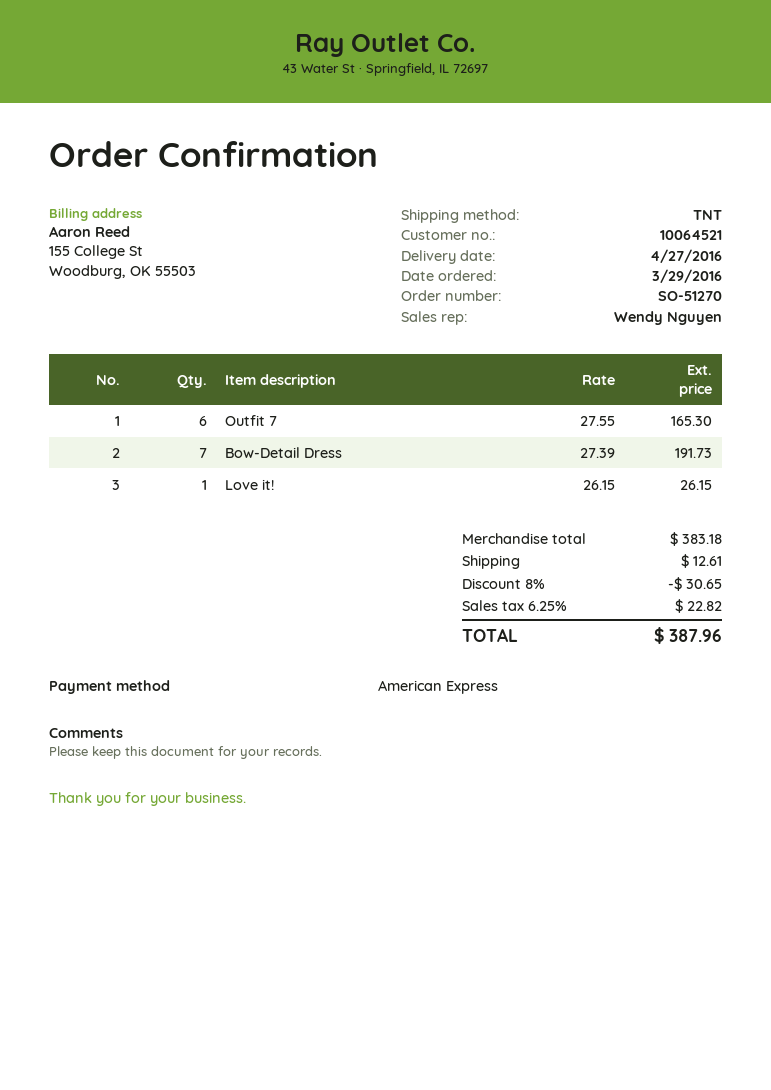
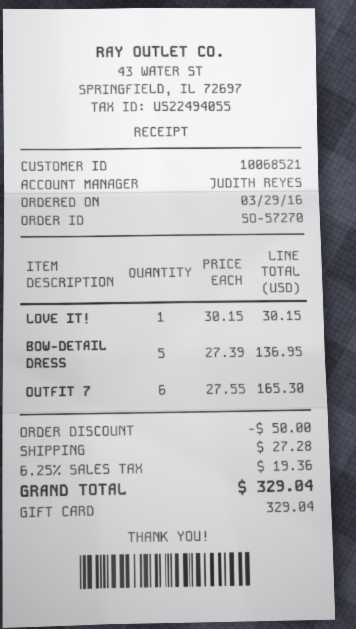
order number: SO-51270 -> SO-57270
customer number: 10064521 -> 10068521
sales rep: Wendy Nguyen -> JUDITH REYES
payment method: American Express -> gift card
Bow-Detail Dress: 7 x 27.39 = 191.73 -> 5 x 27.39 = 136.95
Love it!: 1 x 26.15 = 26.15 -> 1 x 30.15 = 30.15
discount: 30.65 -> 50.00
shipping: 12.61 -> 27.28
tax: 6.25% = 22.82 -> 6.25% = 19.36
total: 387.96 -> 329.04

